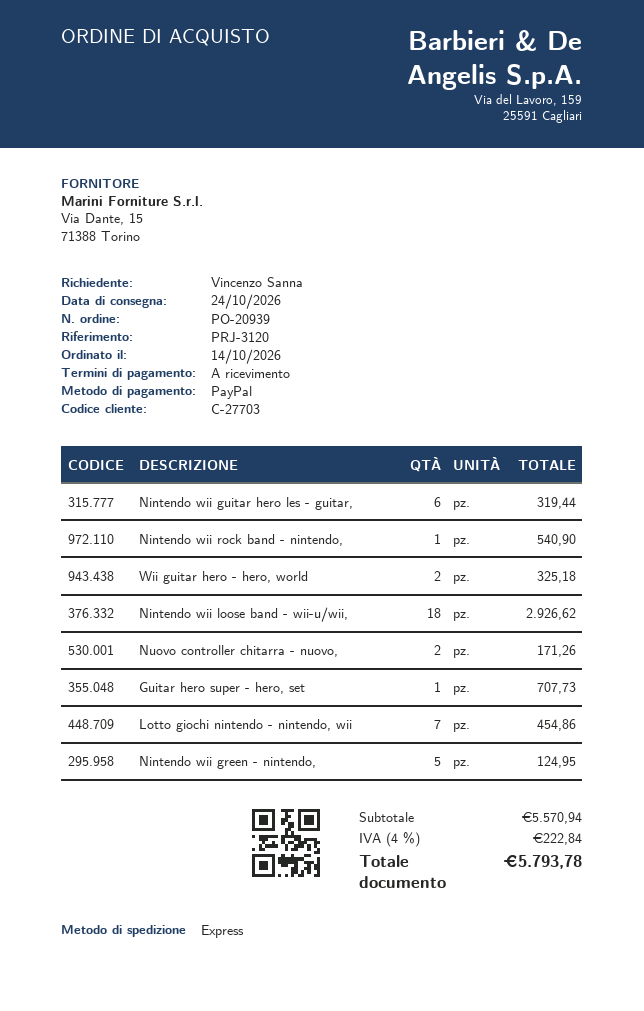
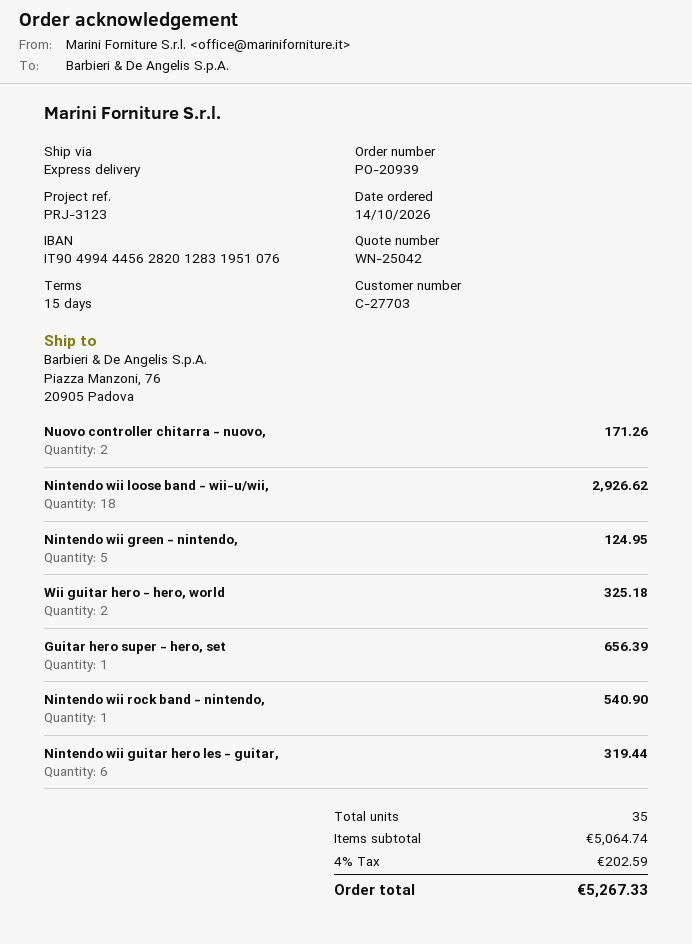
payment terms: on receipt -> 15 days
reference: PRJ-3120 -> PRJ-3123
Guitar hero super - hero, set: 1 for 707.73 -> 1 for 656.39
Lotto giochi nintendo - nintendo, wii: 7 for 454.86 -> none
subtotal: 5570.94 -> 5064.74
tax: 4% = 222.84 -> 4% = 202.59
total: 5793.78 -> 5267.33

